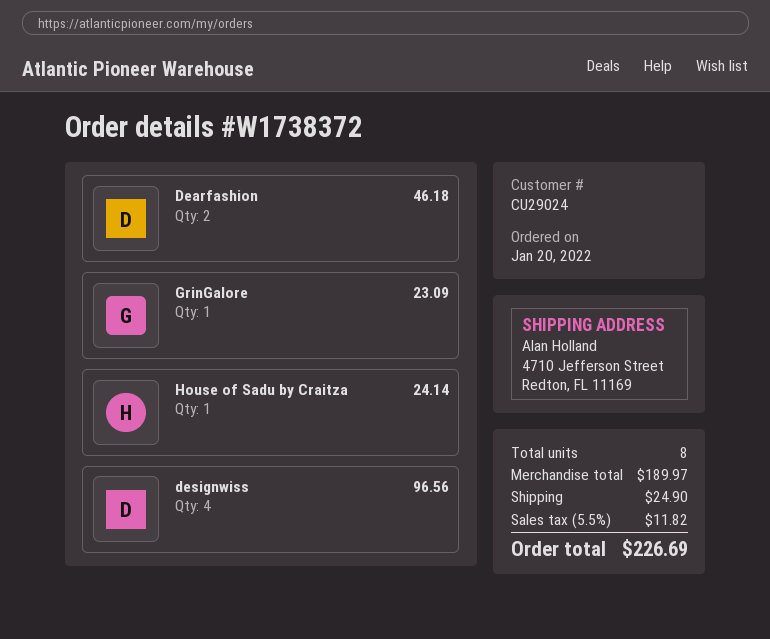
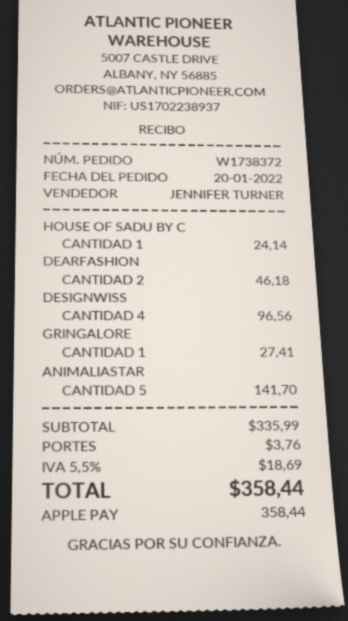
GrinGalore: 1 for 23.09 -> 1 for 27.41
ANIMALIASTAR: none -> 5 for 141.70
subtotal: 189.97 -> 335.99
shipping: 24.90 -> 3.76
tax: 5.5% = 11.82 -> 5.5% = 18.69
total: 226.69 -> 358.44

